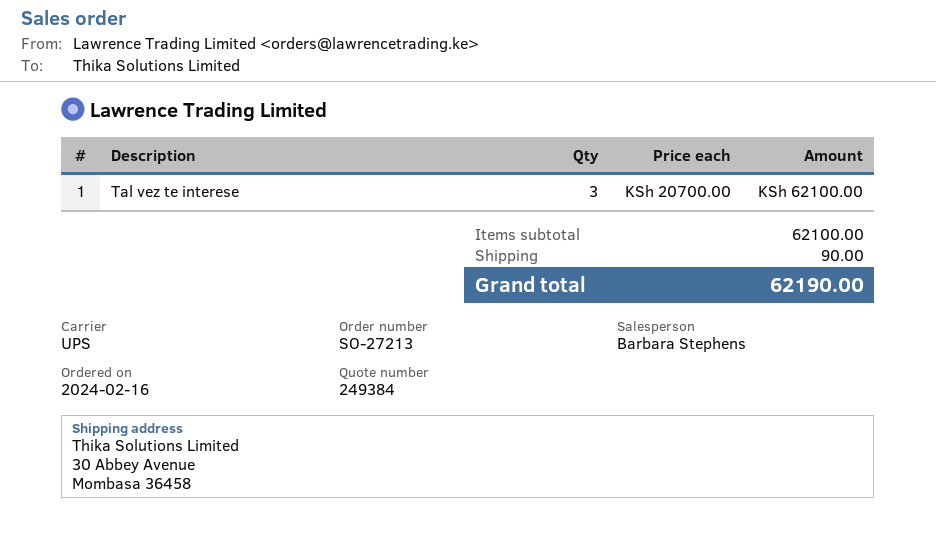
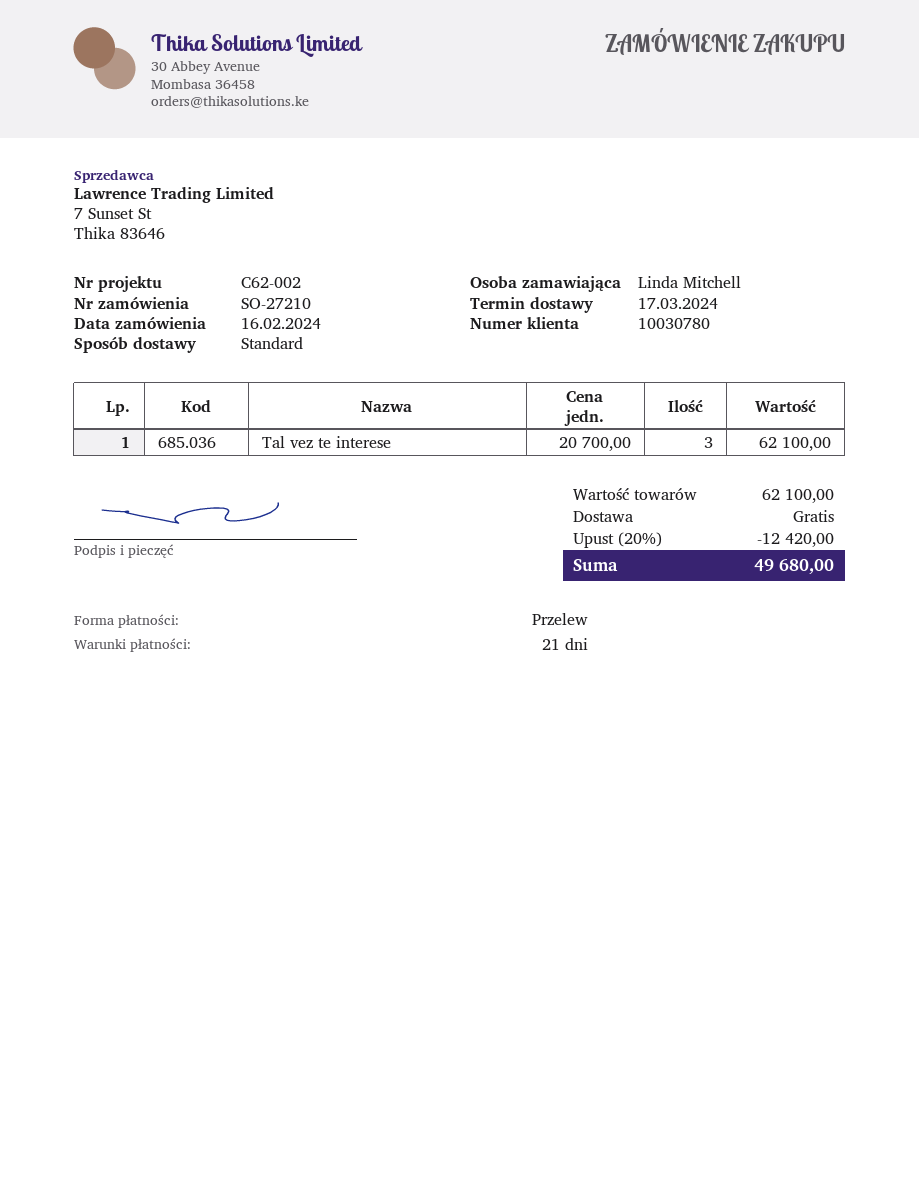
order number: SO-27213 -> SO-27210
shipping method: UPS -> standard
discount: none -> 20% = 12420.00
shipping: 90.00 -> 0.00
total: 62190.00 -> 49680.00

